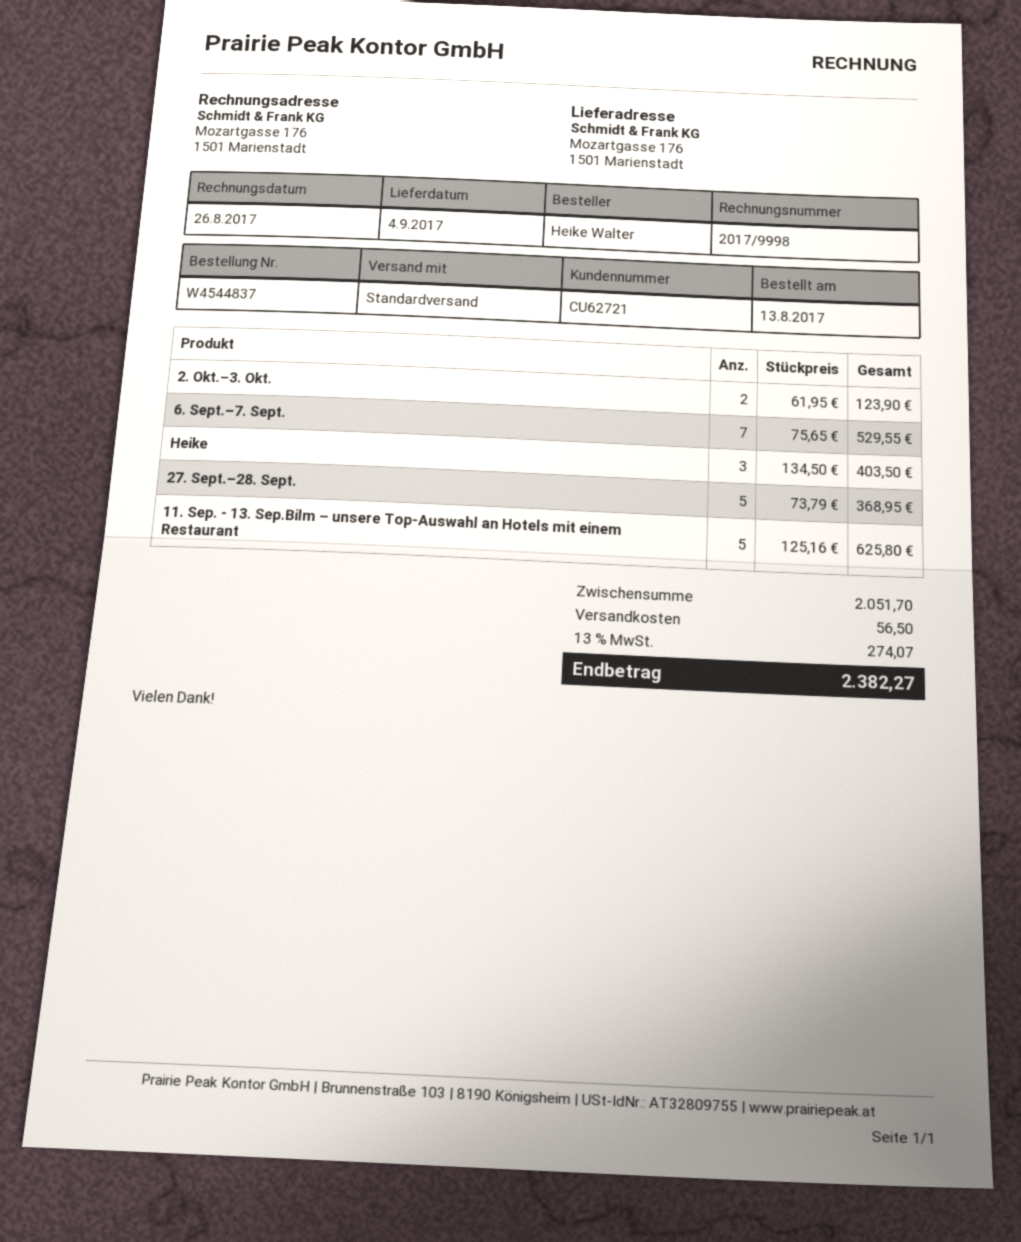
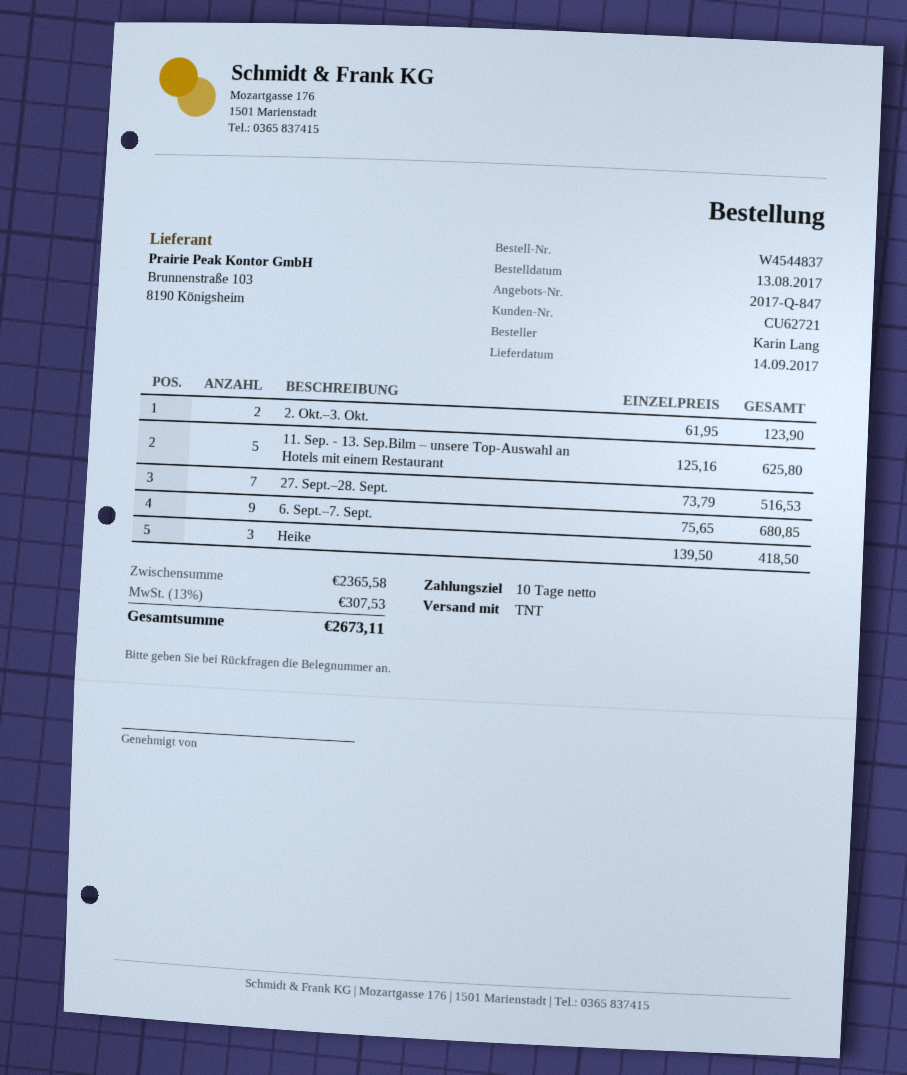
delivery date: 2017-09-04 -> 2017-09-14
ordered by: Heike Walter -> Karin Lang
shipping method: standard -> TNT
6. Sept.–7. Sept.: 7 x 75.65 = 529.55 -> 9 x 75.65 = 680.85
Heike: 3 x 134.50 = 403.50 -> 3 x 139.50 = 418.50
27. Sept.–28. Sept.: 5 x 73.79 = 368.95 -> 7 x 73.79 = 516.53
subtotal: 2051.70 -> 2365.58
shipping: 56.50 -> none
tax: 13% = 274.07 -> 13% = 307.53
total: 2382.27 -> 2673.11

